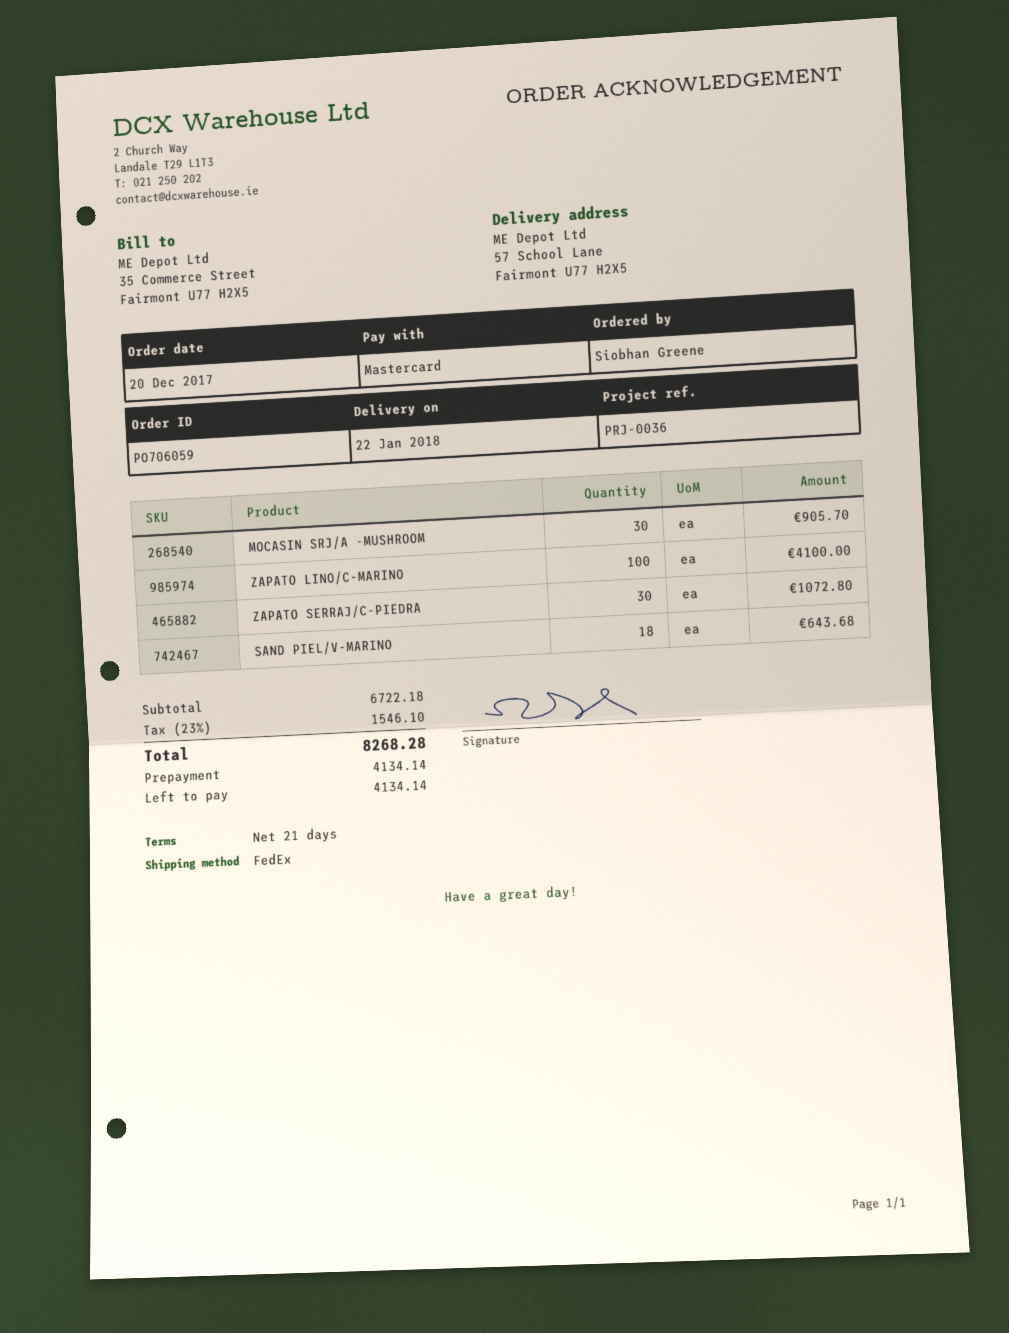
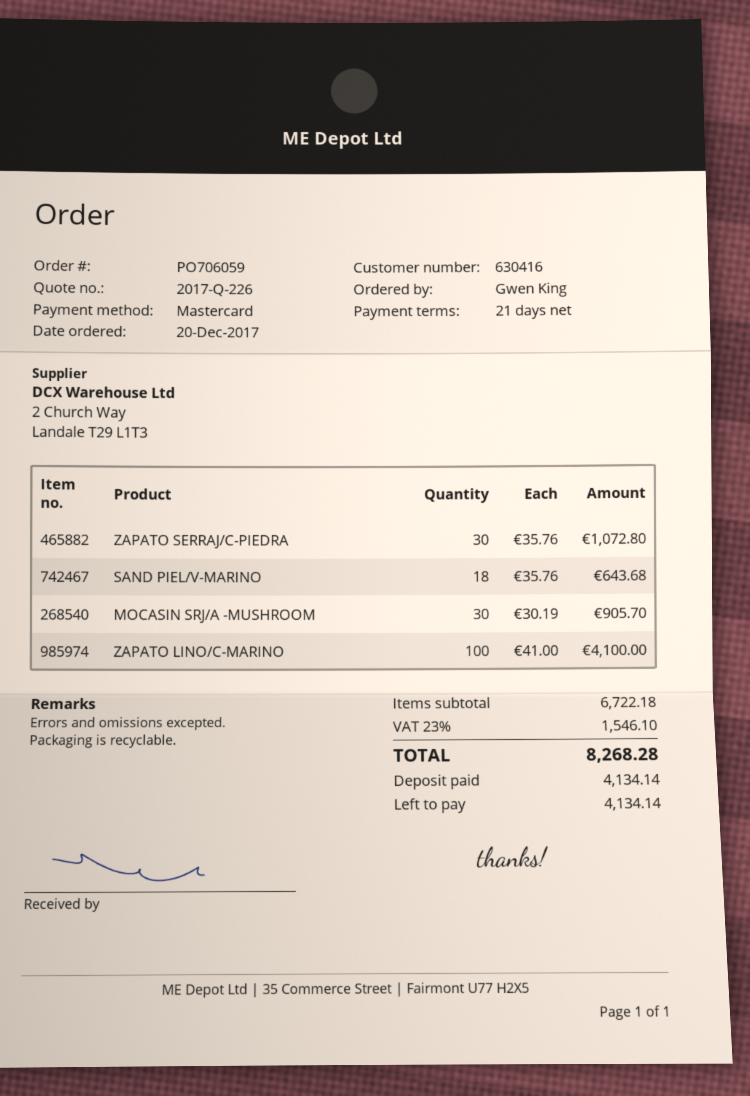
ordered by: Siobhan Greene -> Gwen King

